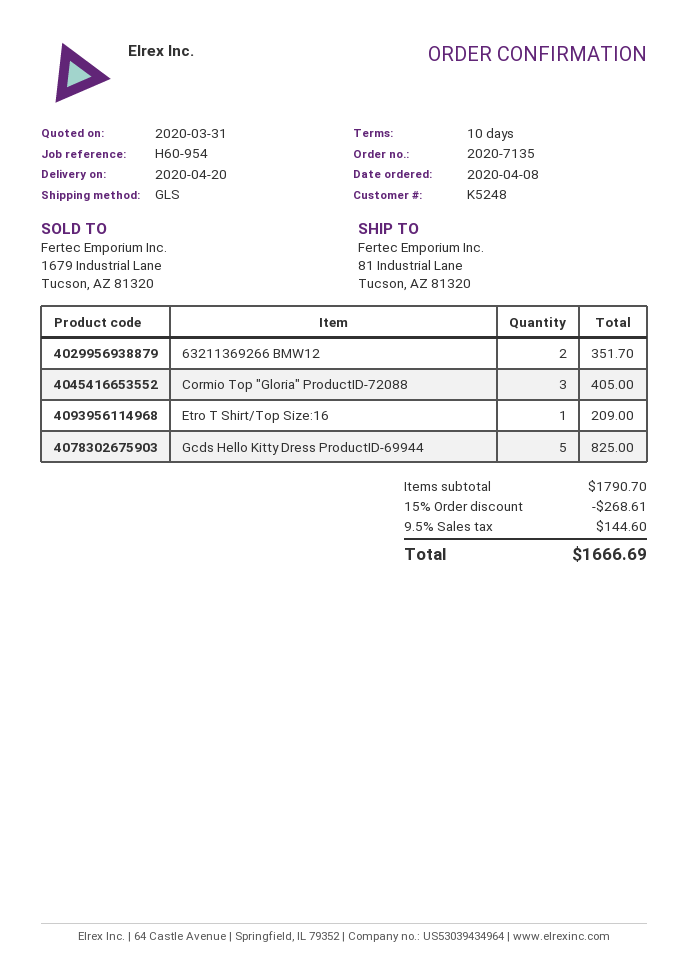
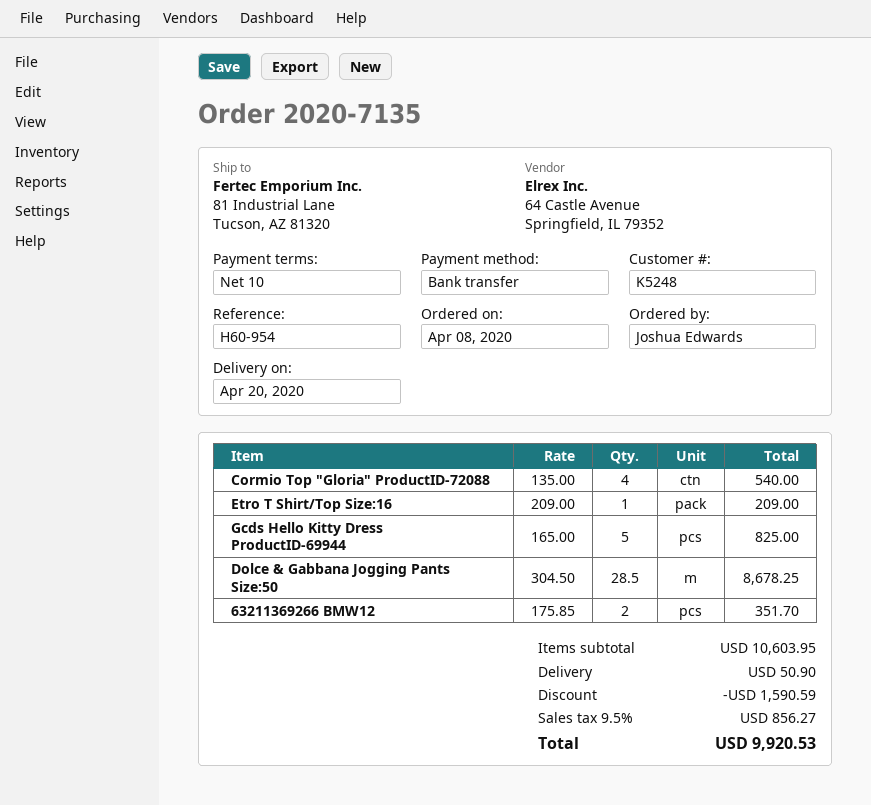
Cormio Top "Gloria" ProductID-72088: 3 for 405.00 -> 4 for 540.00
Dolce & Gabbana Jogging Pants Size:50: none -> 28.5 for 8678.25
subtotal: 1790.70 -> 10603.95
discount: 268.61 -> 1590.59
shipping: none -> 50.90
tax: 9.5% = 144.60 -> 9.5% = 856.27
total: 1666.69 -> 9920.53

